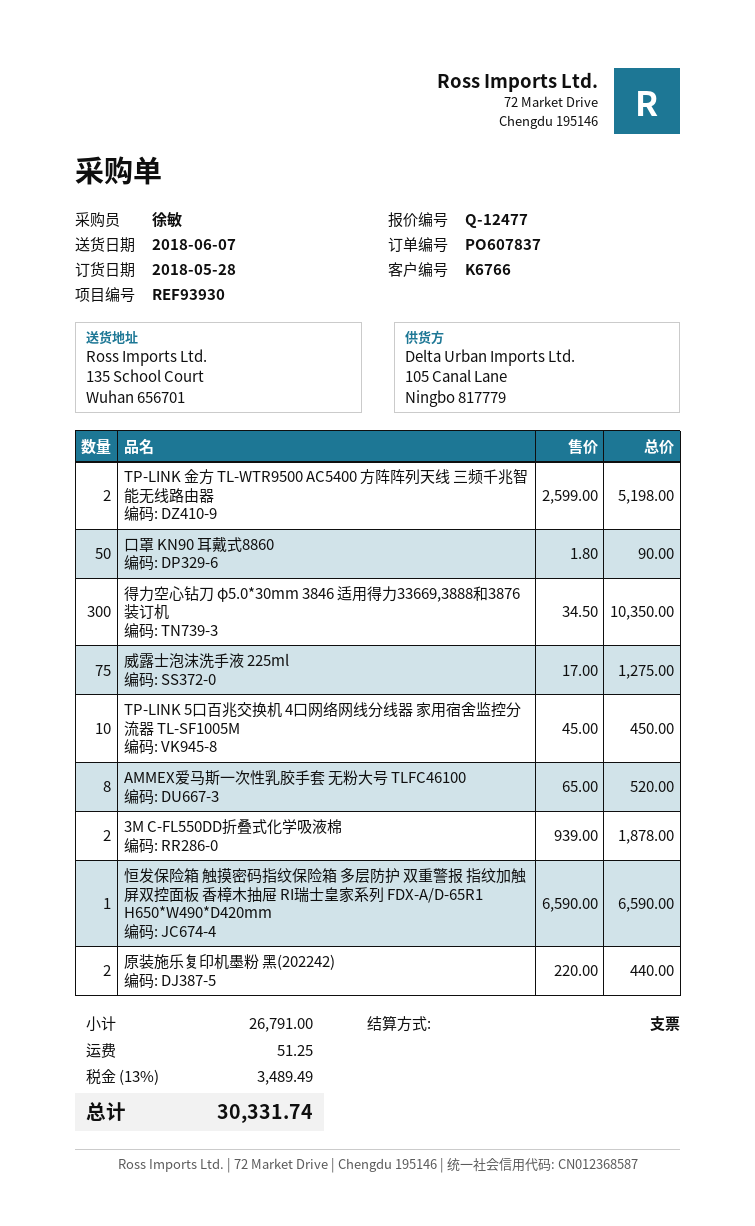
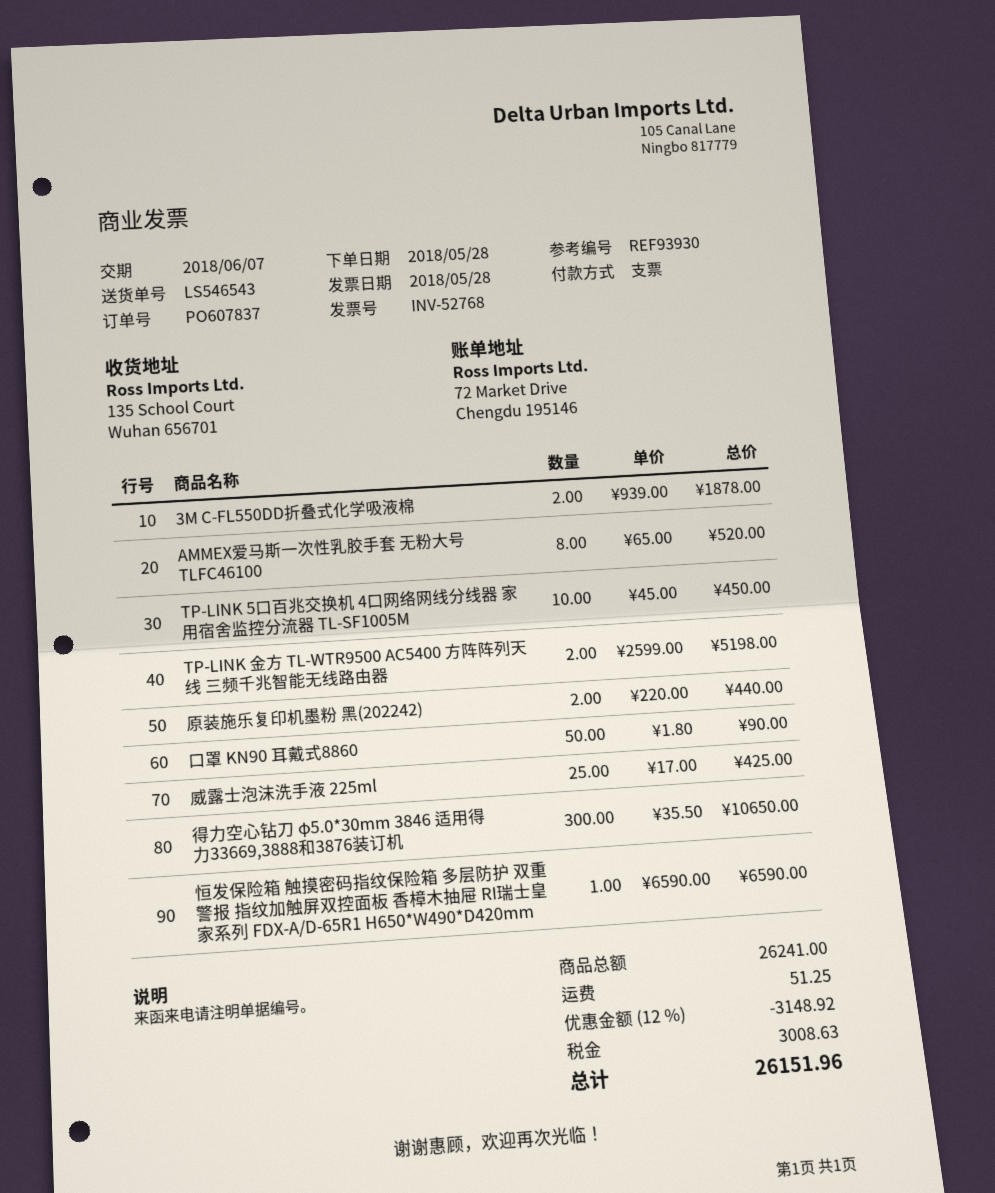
得力空心钻刀 φ5.0*30mm 3846 适用得力33669,3888和3876装订机: 300 x 34.50 = 10350.00 -> 300 x 35.50 = 10650.00
威露士泡沫洗手液 225ml: 75 x 17.00 = 1275.00 -> 25 x 17.00 = 425.00
subtotal: 26791.00 -> 26241.00
discount: none -> 12% = 3148.92
tax: 3489.49 -> 3008.63
total: 30331.74 -> 26151.96

